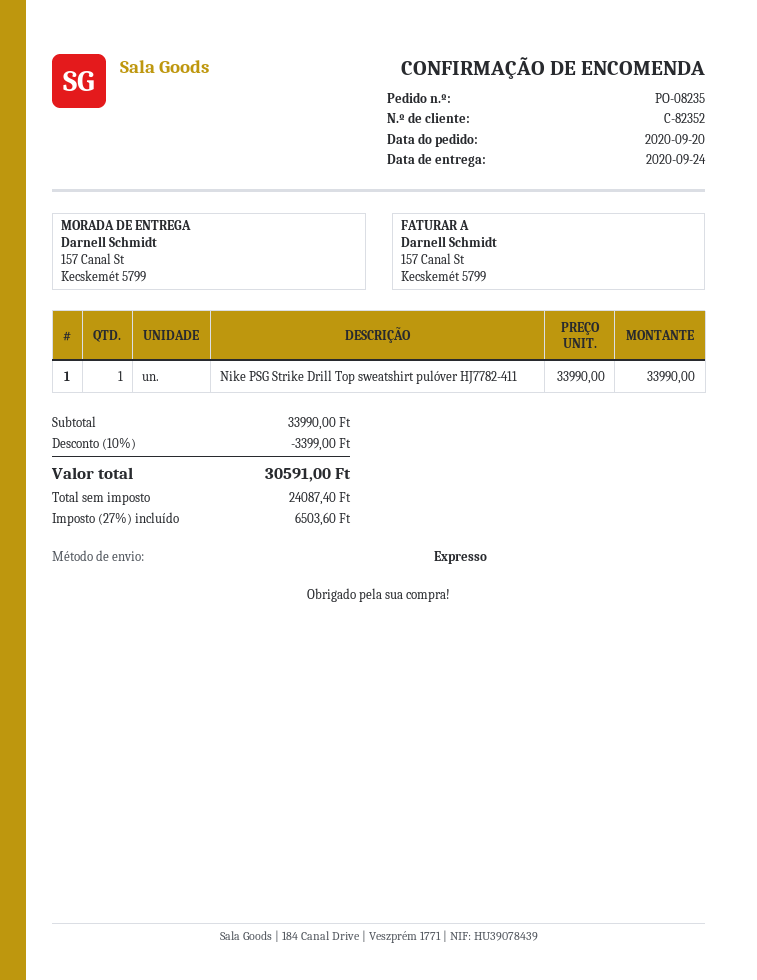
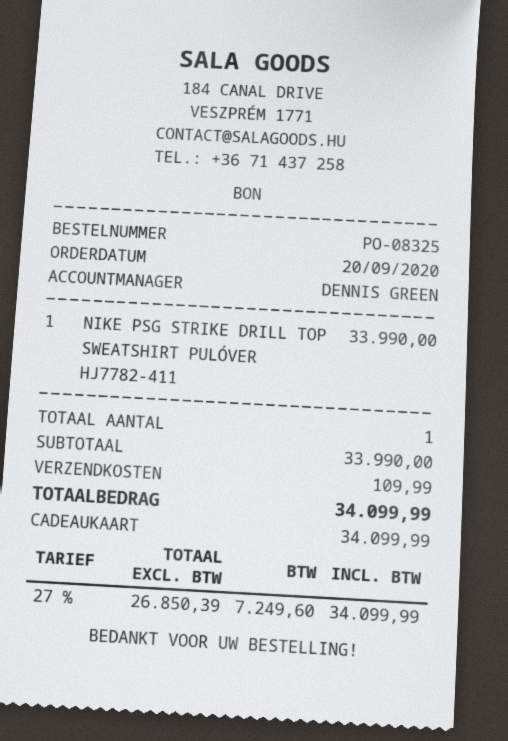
order number: PO-08235 -> PO-08325
discount: 10% = 3399.00 -> none
shipping: none -> 109.99
net: 24087.40 -> 26850.39
tax: 27% = 6503.60 -> 27% = 7249.60
total: 30591.00 -> 34099.99

